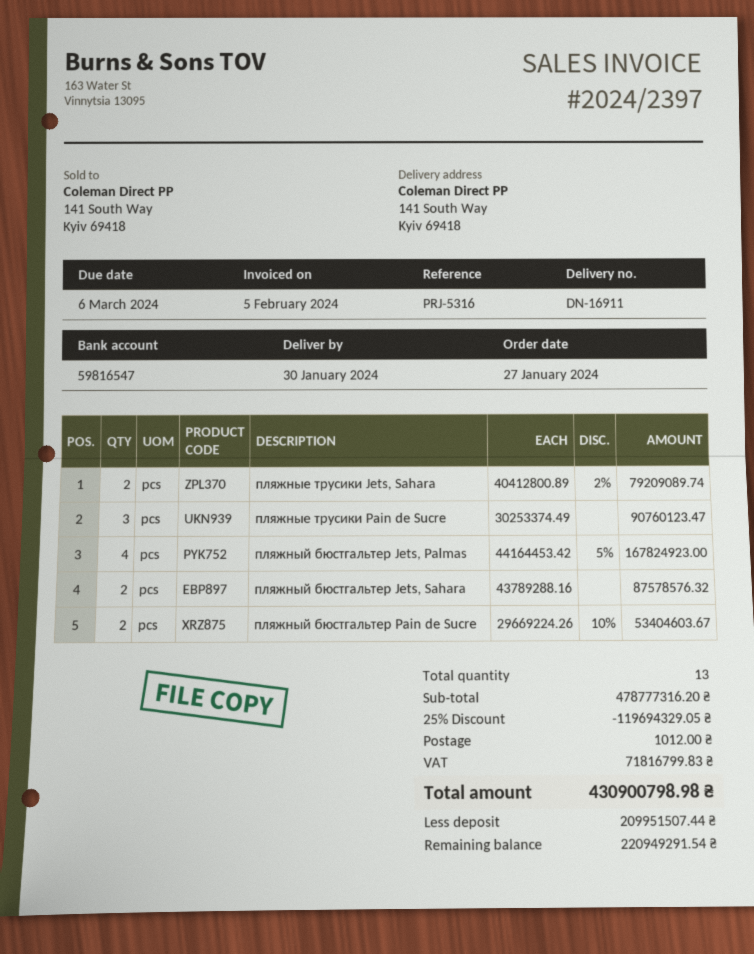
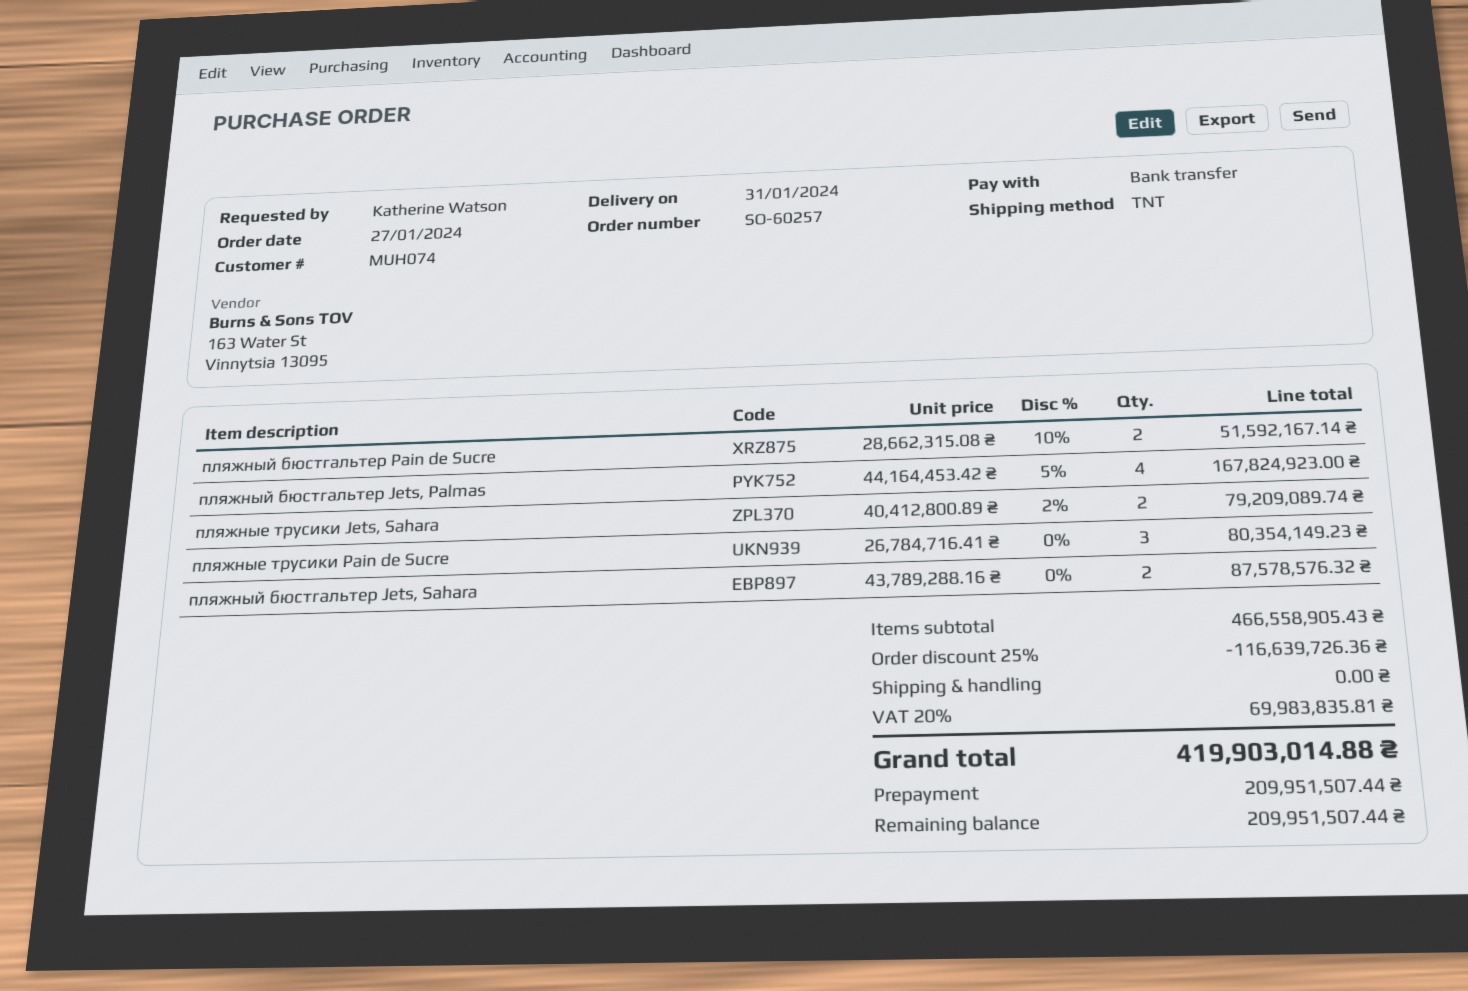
delivery date: 2024-01-30 -> 2024-01-31
пляжные трусики Pain de Sucre: 3 x 30253374.49 = 90760123.47 -> 3 x 26784716.41 = 80354149.23
пляжный бюстгальтер Pain de Sucre: 2 x 29669224.26 - 10% = 53404603.67 -> 2 x 28662315.08 - 10% = 51592167.14
subtotal: 478777316.20 -> 466558905.43
discount: 25% = 119694329.05 -> 25% = 116639726.36
shipping: 1012.00 -> 0.00
tax: 71816799.83 -> 69983835.81
total: 430900798.98 -> 419903014.88
balance: 220949291.54 -> 209951507.44

